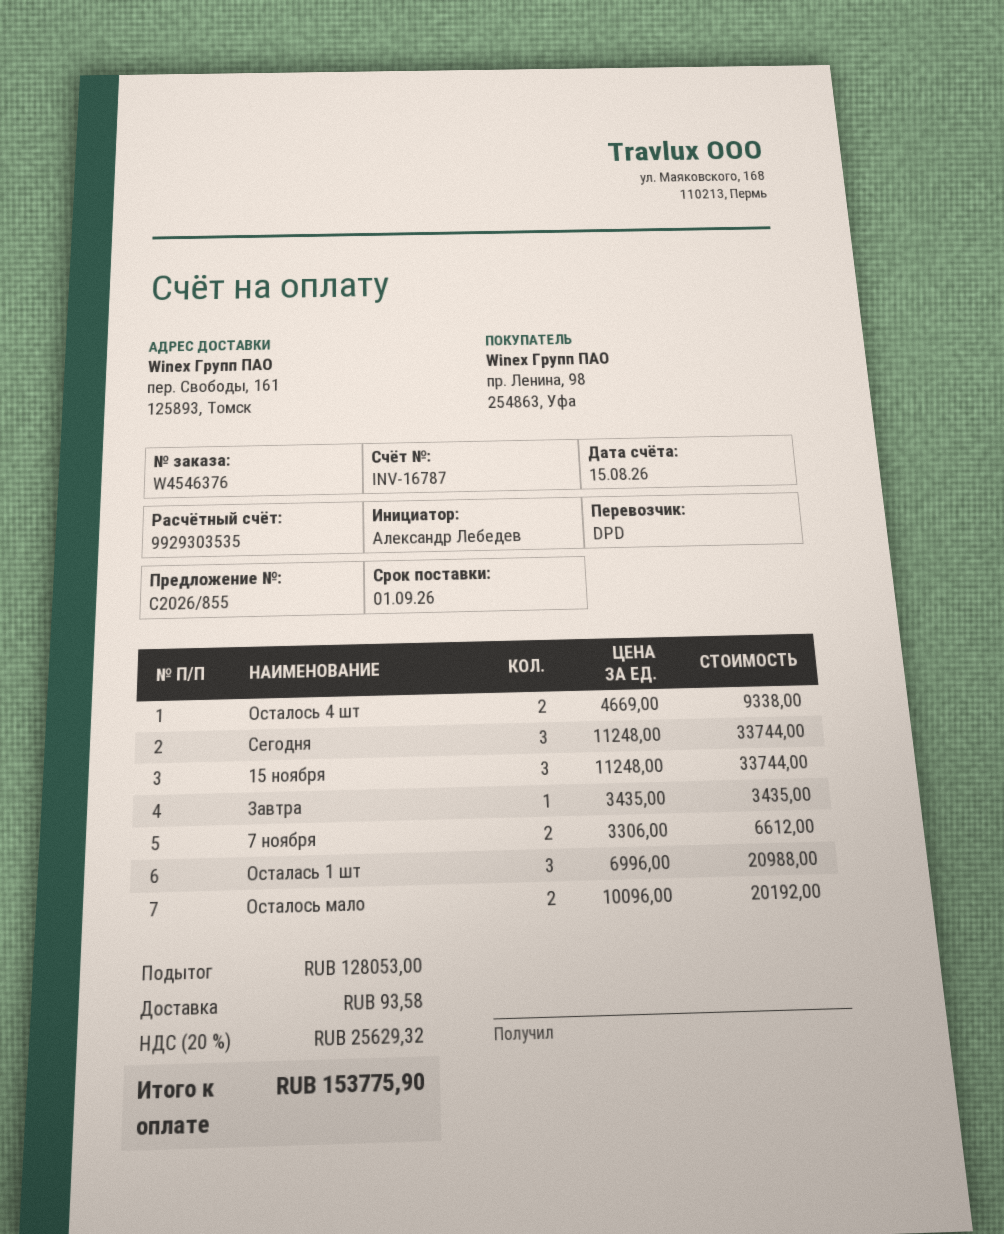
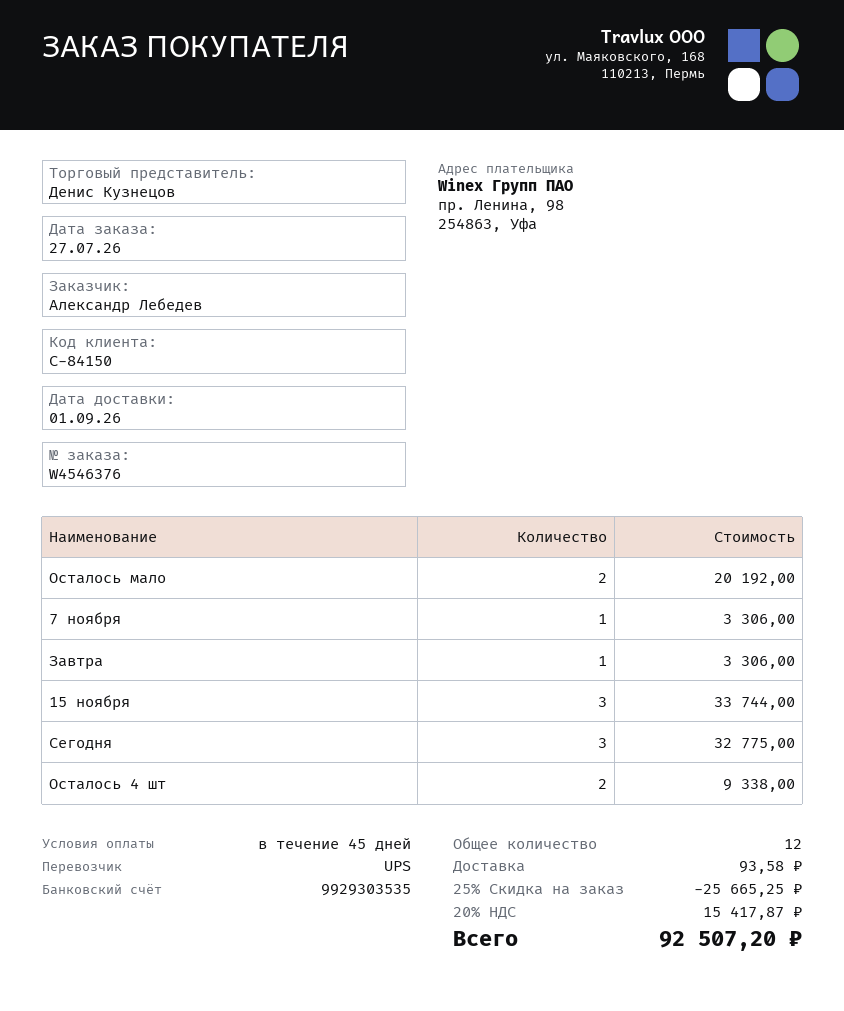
shipping method: DPD -> UPS
Сегодня: 3 for 33744.00 -> 3 for 32775.00
Завтра: 1 for 3435.00 -> 1 for 3306.00
7 ноября: 2 for 6612.00 -> 1 for 3306.00
Осталась 1 шт: 3 for 20988.00 -> none
discount: none -> 25% = 25665.25
tax: 20% = 25629.32 -> 20% = 15417.87
total: 153775.90 -> 92507.20

